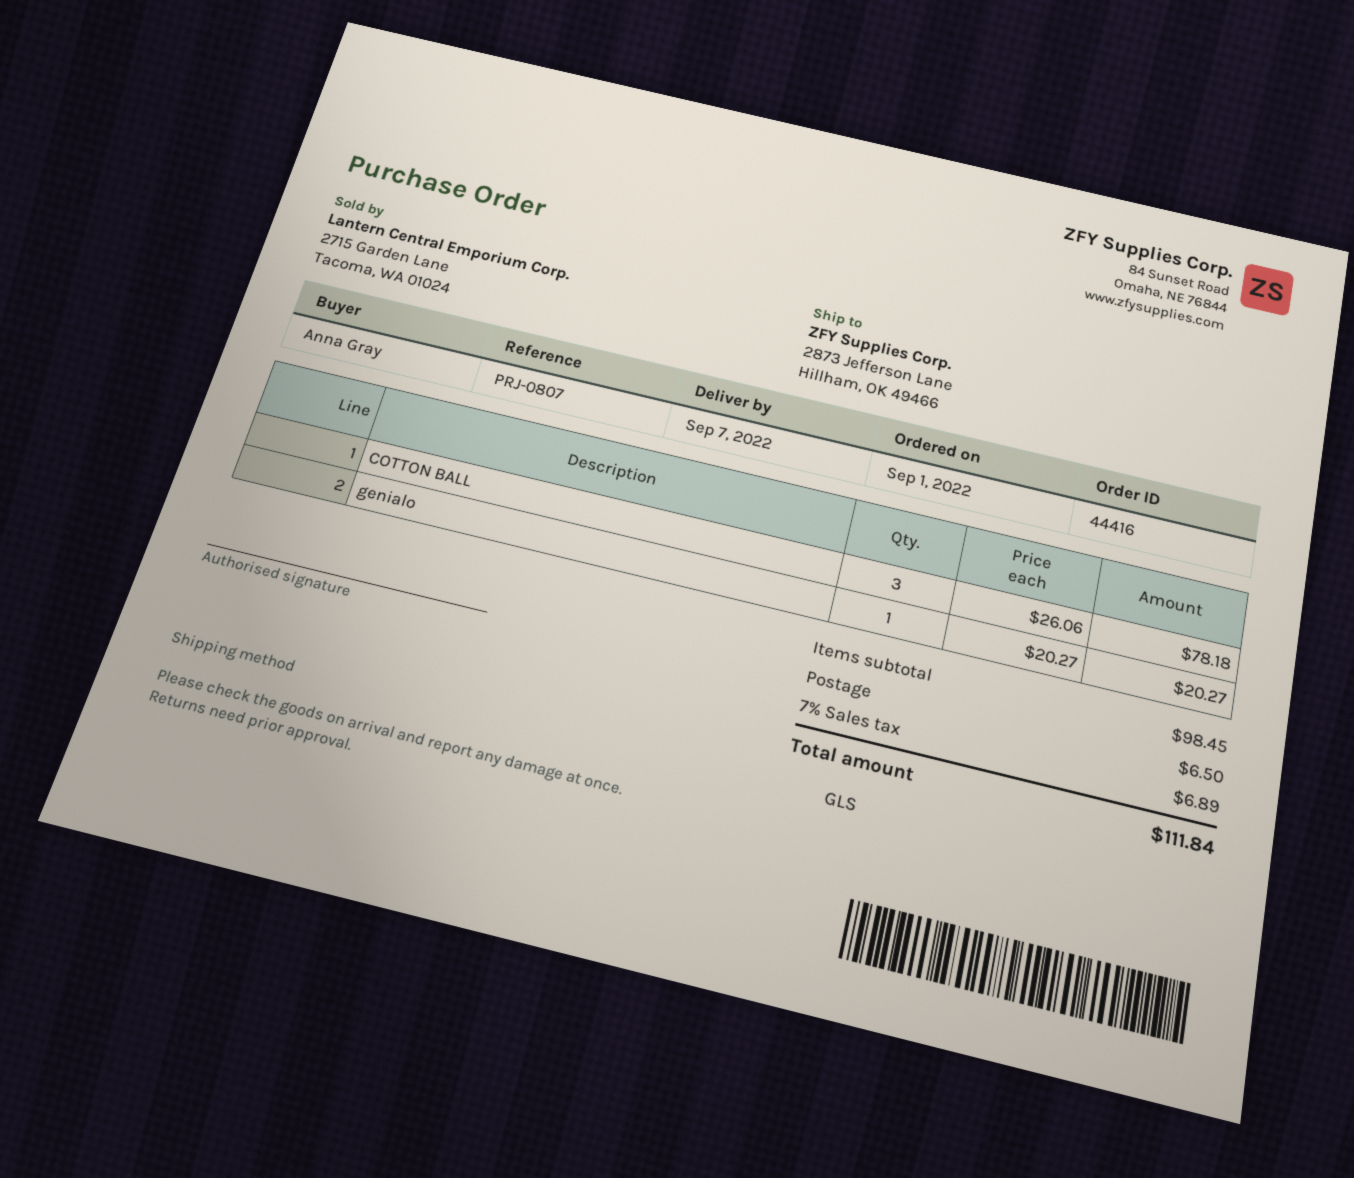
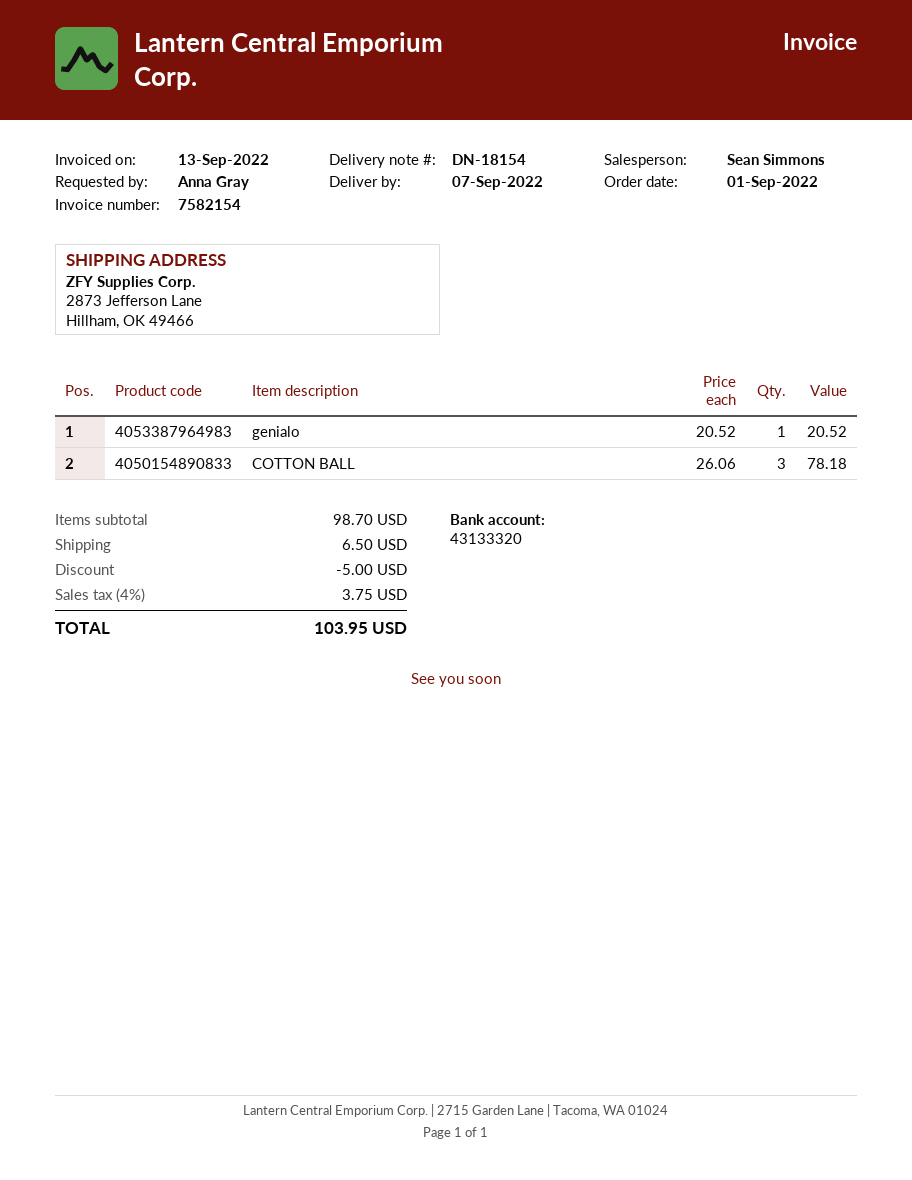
genialo: 1 x 20.27 = 20.27 -> 1 x 20.52 = 20.52
subtotal: 98.45 -> 98.70
discount: none -> 5.00
tax: 7% = 6.89 -> 4% = 3.75
total: 111.84 -> 103.95

